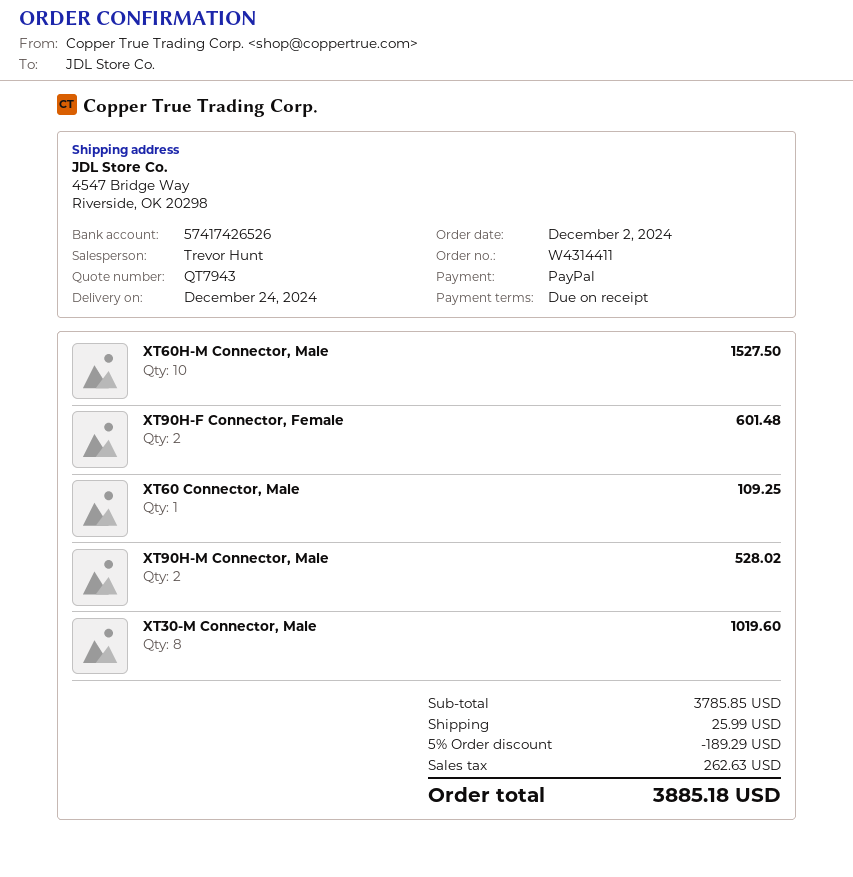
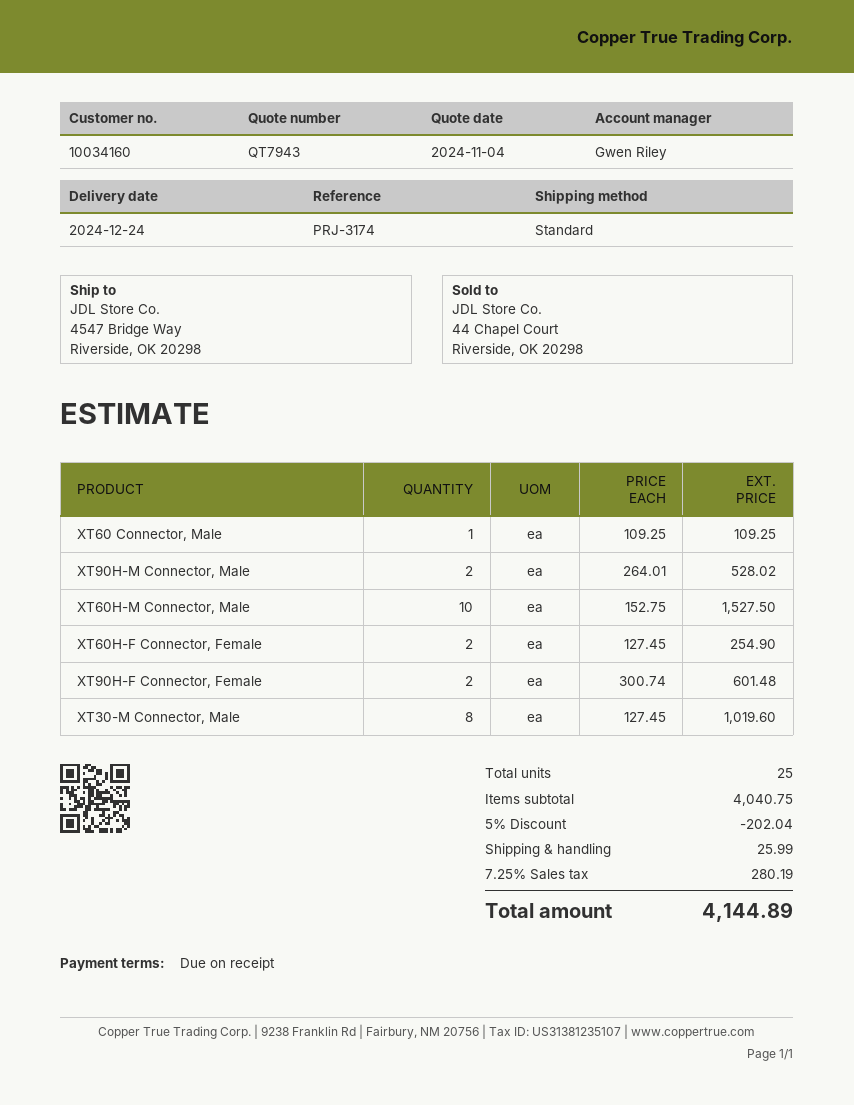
sales rep: Trevor Hunt -> Gwen Riley
XT60H-F Connector, Female: none -> 2 for 254.90
subtotal: 3785.85 -> 4040.75
discount: 5% = 189.29 -> 5% = 202.04
tax: 262.63 -> 280.19
total: 3885.18 -> 4144.89

